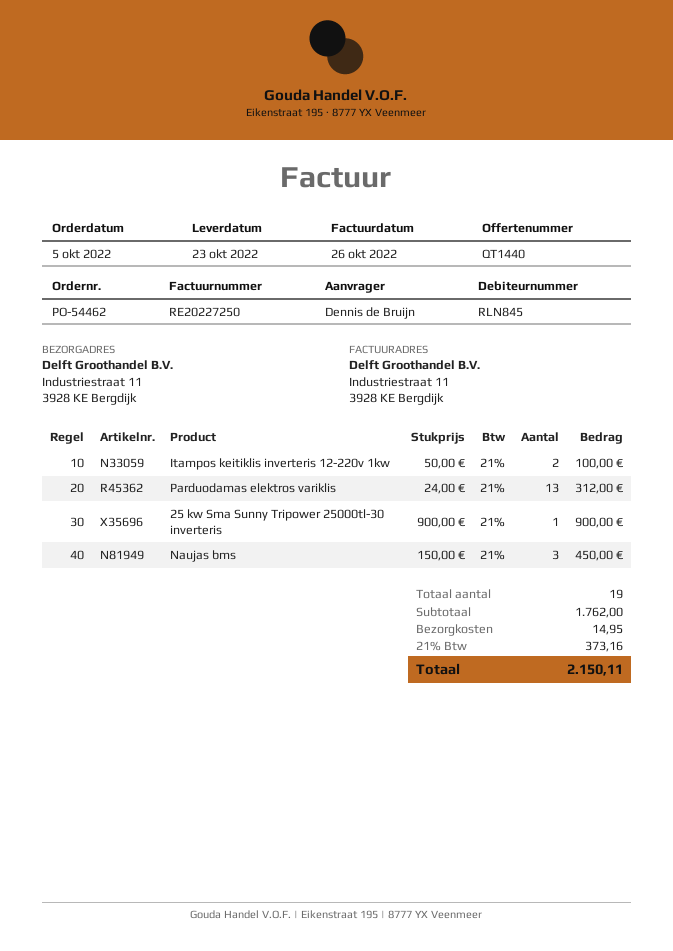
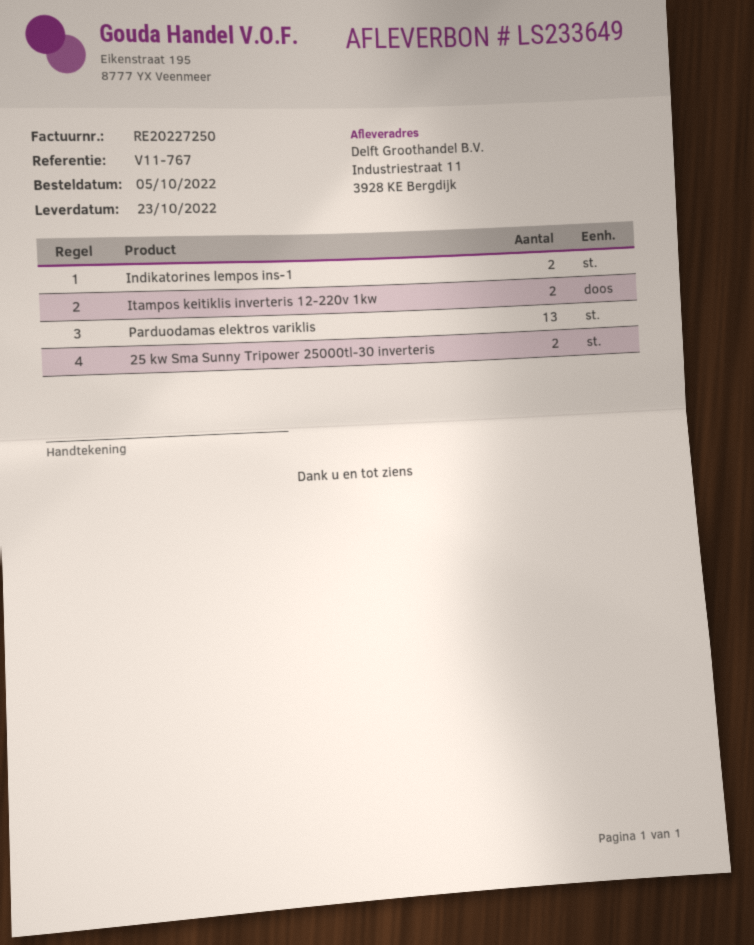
25 kw Sma Sunny Tripower 25000tl-30 inverteris: 1 -> 2
Naujas bms: 3 -> none
Indikatorines lempos ins-1: none -> 2

